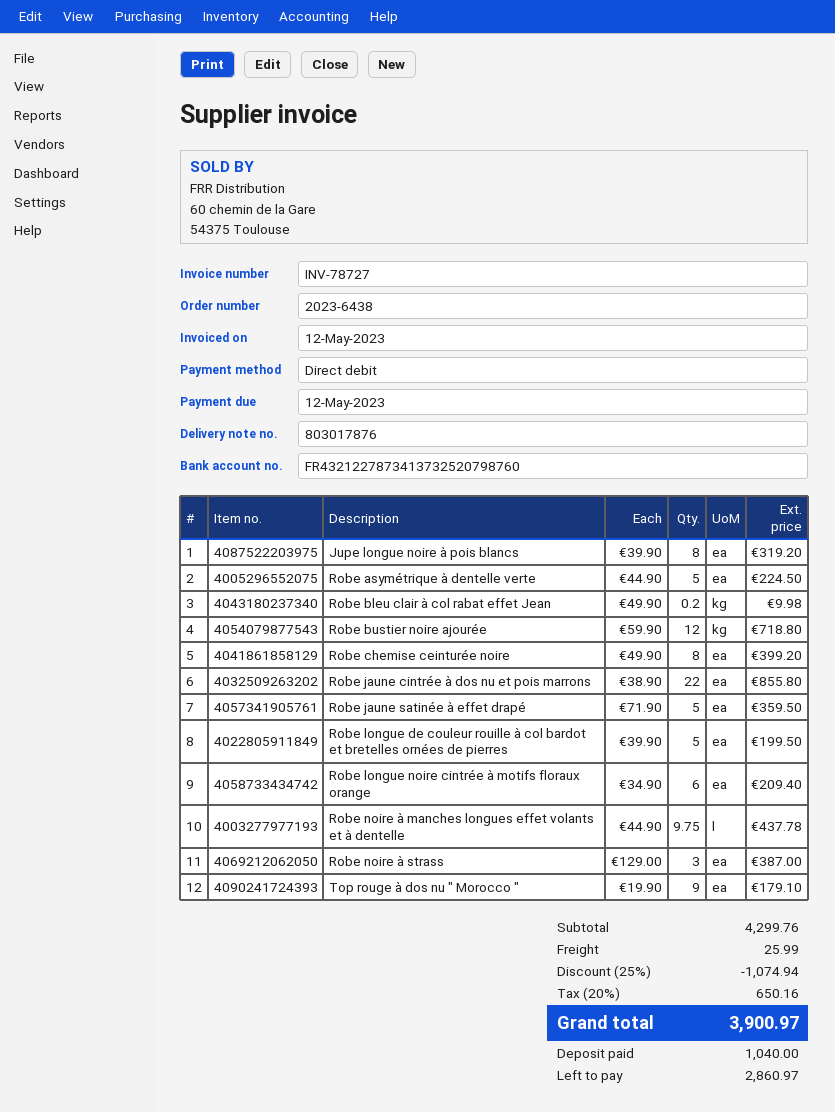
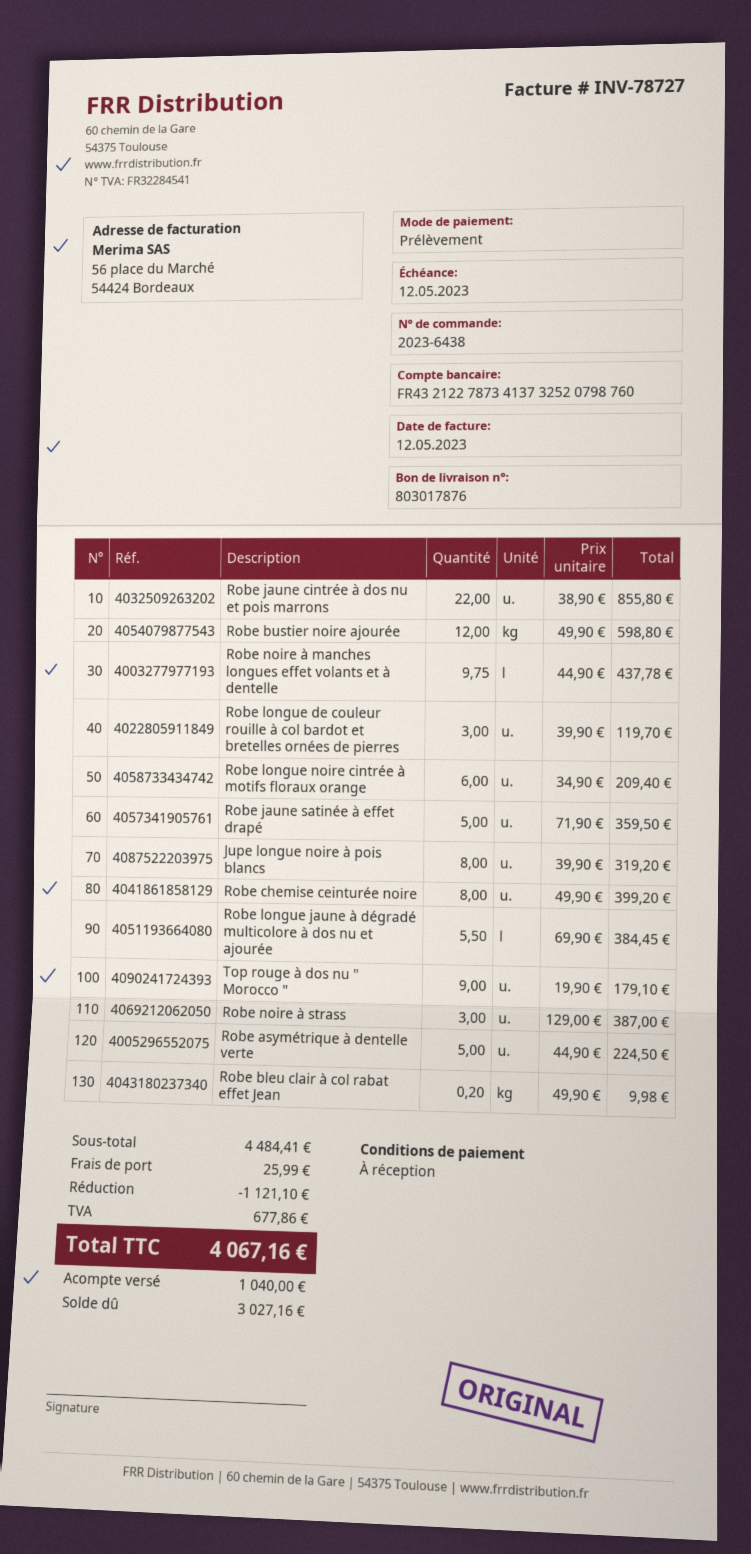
Robe bustier noire ajourée: 12 x 59.90 = 718.80 -> 12 x 49.90 = 598.80
Robe longue de couleur rouille à col bardot et bretelles ornées de pierres: 5 x 39.90 = 199.50 -> 3 x 39.90 = 119.70
Robe longue jaune à dégradé multicolore à dos nu et ajourée: none -> 5.5 x 69.90 = 384.45
subtotal: 4299.76 -> 4484.41
discount: 1074.94 -> 1121.10
tax: 650.16 -> 677.86
total: 3900.97 -> 4067.16
balance: 2860.97 -> 3027.16

